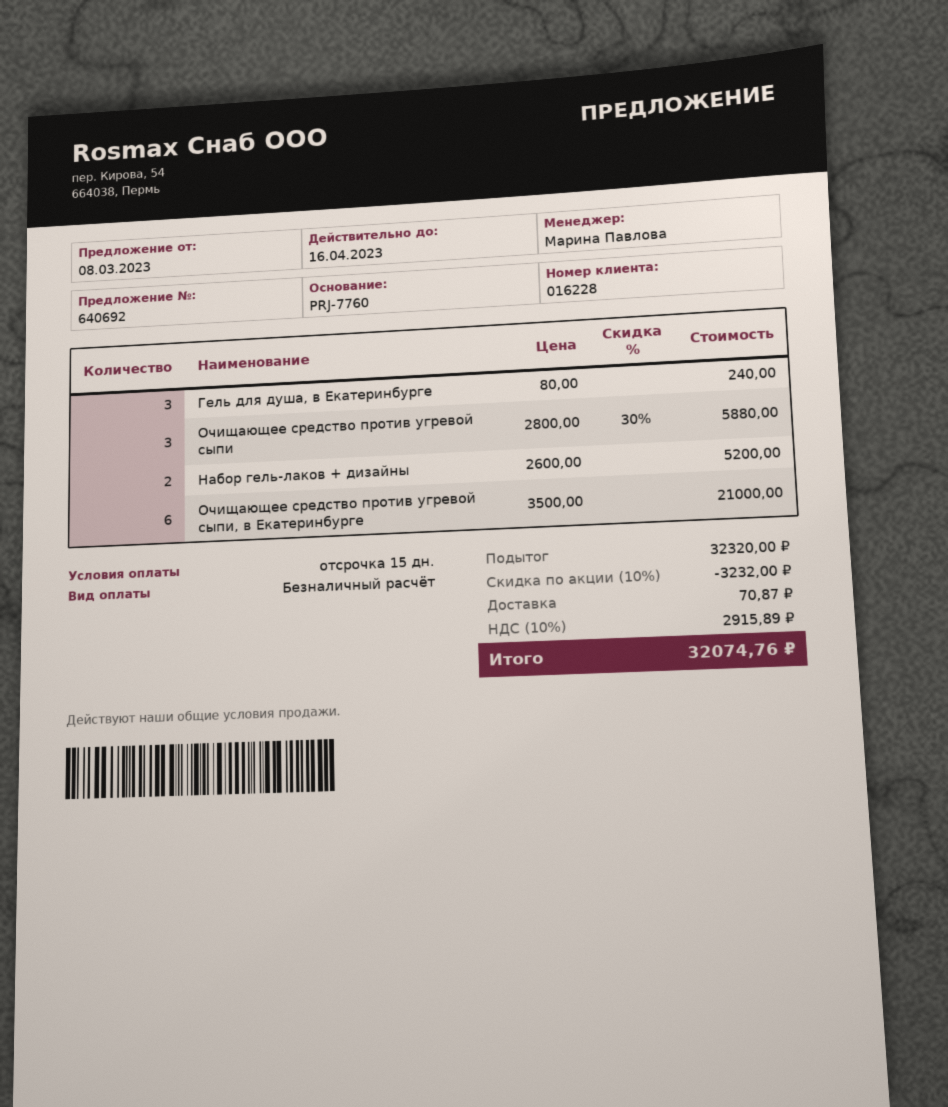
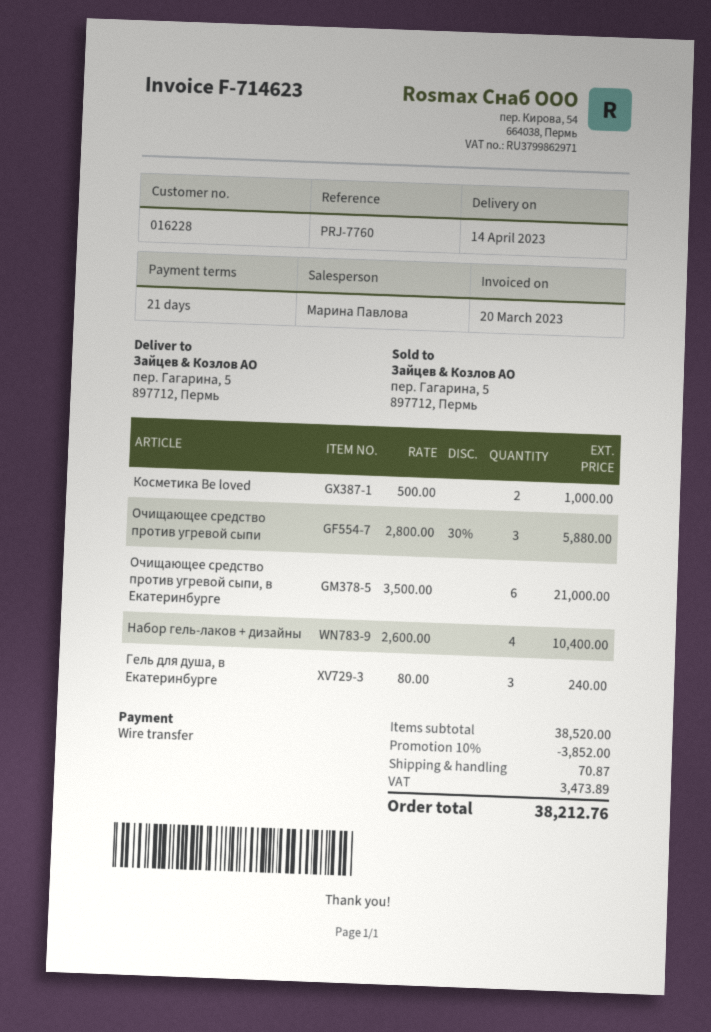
payment terms: 15 days -> 21 days
Набор гель-лаков + дизайны: 2 x 2600.00 = 5200.00 -> 4 x 2600.00 = 10400.00
Косметика Be loved: none -> 2 x 500.00 = 1000.00
subtotal: 32320.00 -> 38520.00
discount: 10% = 3232.00 -> 10% = 3852.00
tax: 2915.89 -> 3473.89
total: 32074.76 -> 38212.76

